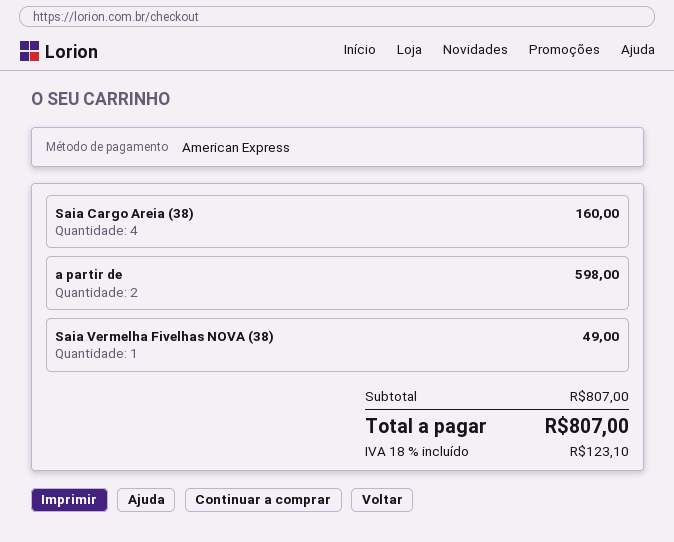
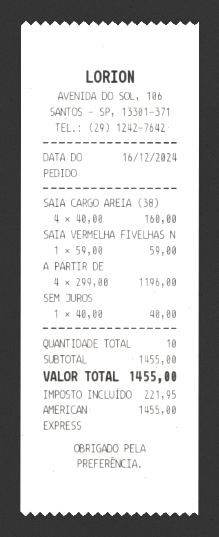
a partir de: 2 for 598.00 -> 4 for 1196.00
Saia Vermelha Fivelhas NOVA (38): 1 for 49.00 -> 1 for 59.00
SEM JUROS: none -> 1 for 40.00
subtotal: 807.00 -> 1455.00
tax: 123.10 -> 221.95
total: 807.00 -> 1455.00

